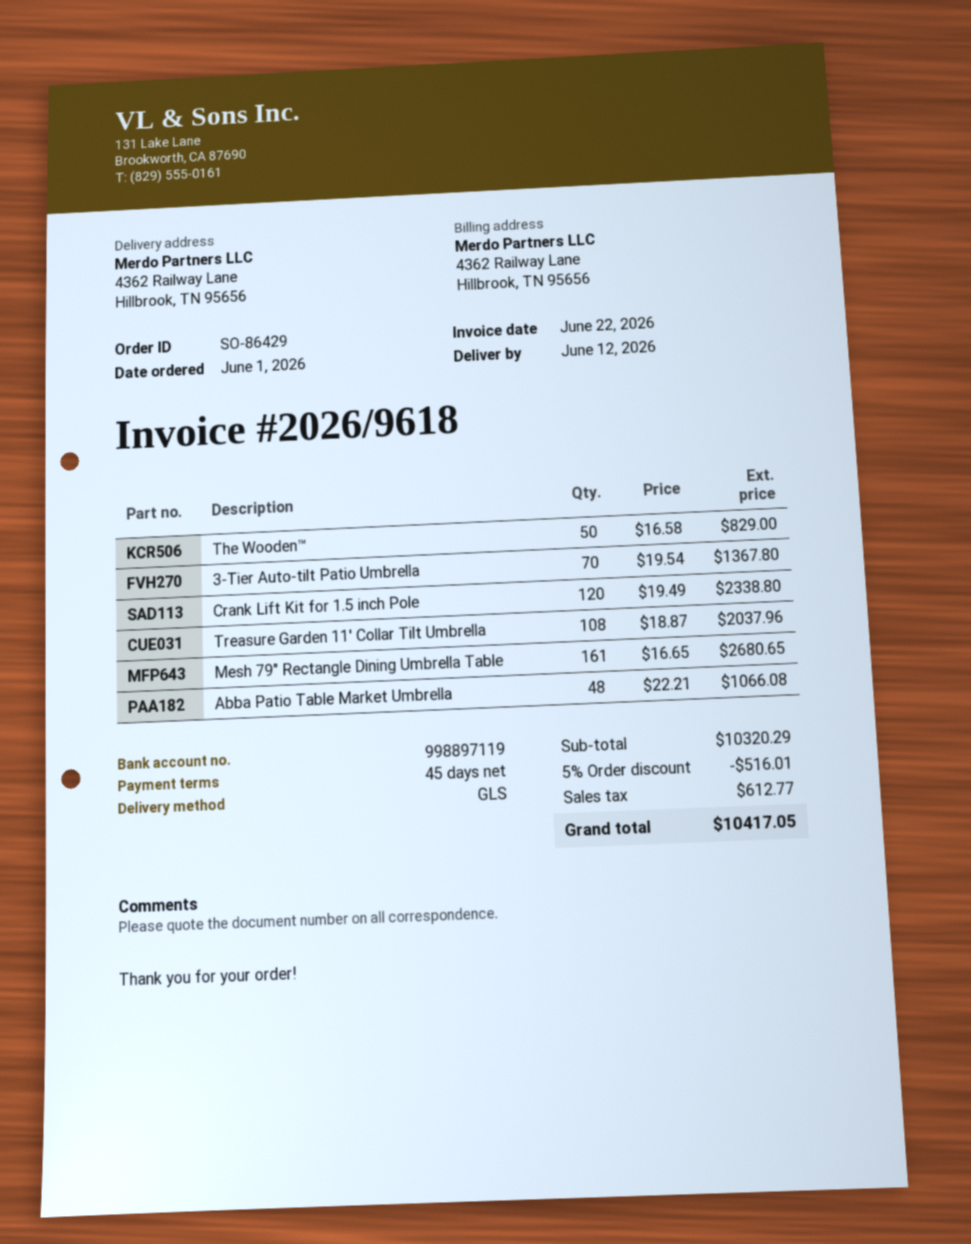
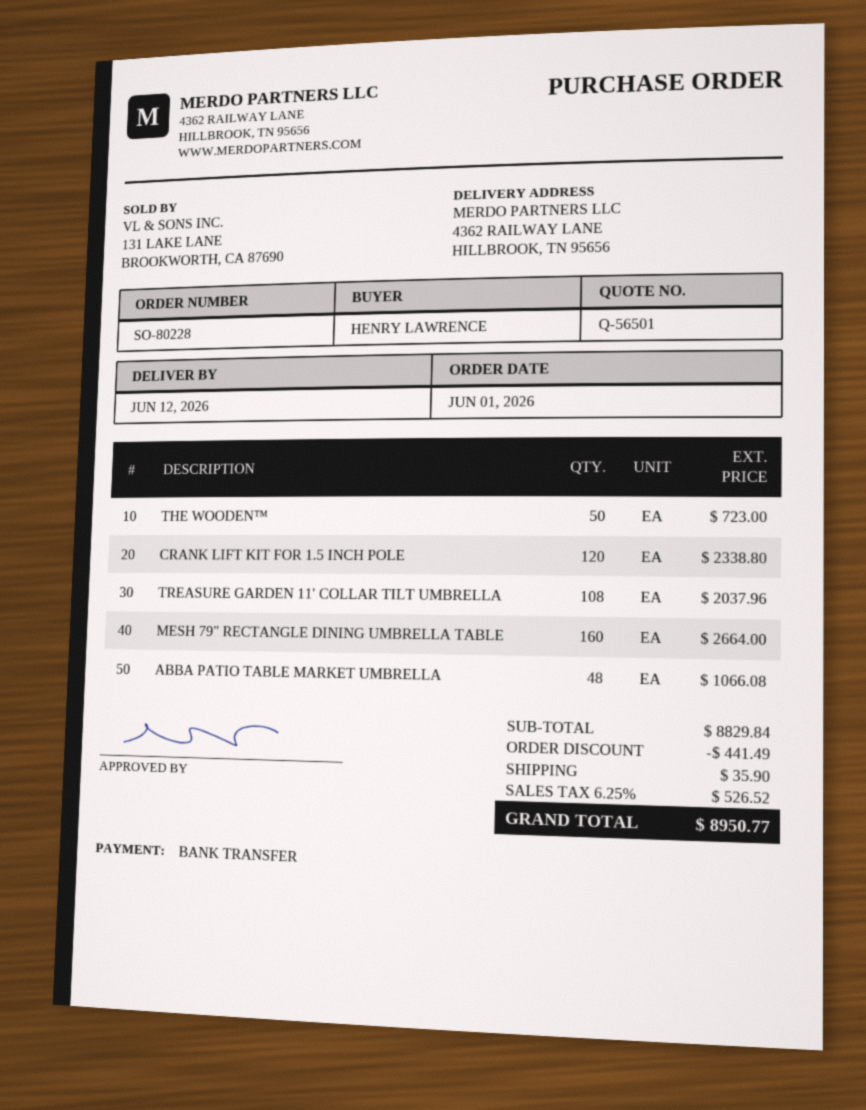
order number: SO-86429 -> SO-80228
The Wooden™: 50 for 829.00 -> 50 for 723.00
3‑Tier Auto-tilt Patio Umbrella: 70 for 1367.80 -> none
Mesh 79" Rectangle Dining Umbrella Table: 161 for 2680.65 -> 160 for 2664.00
subtotal: 10320.29 -> 8829.84
discount: 516.01 -> 441.49
shipping: none -> 35.90
tax: 612.77 -> 526.52
total: 10417.05 -> 8950.77

